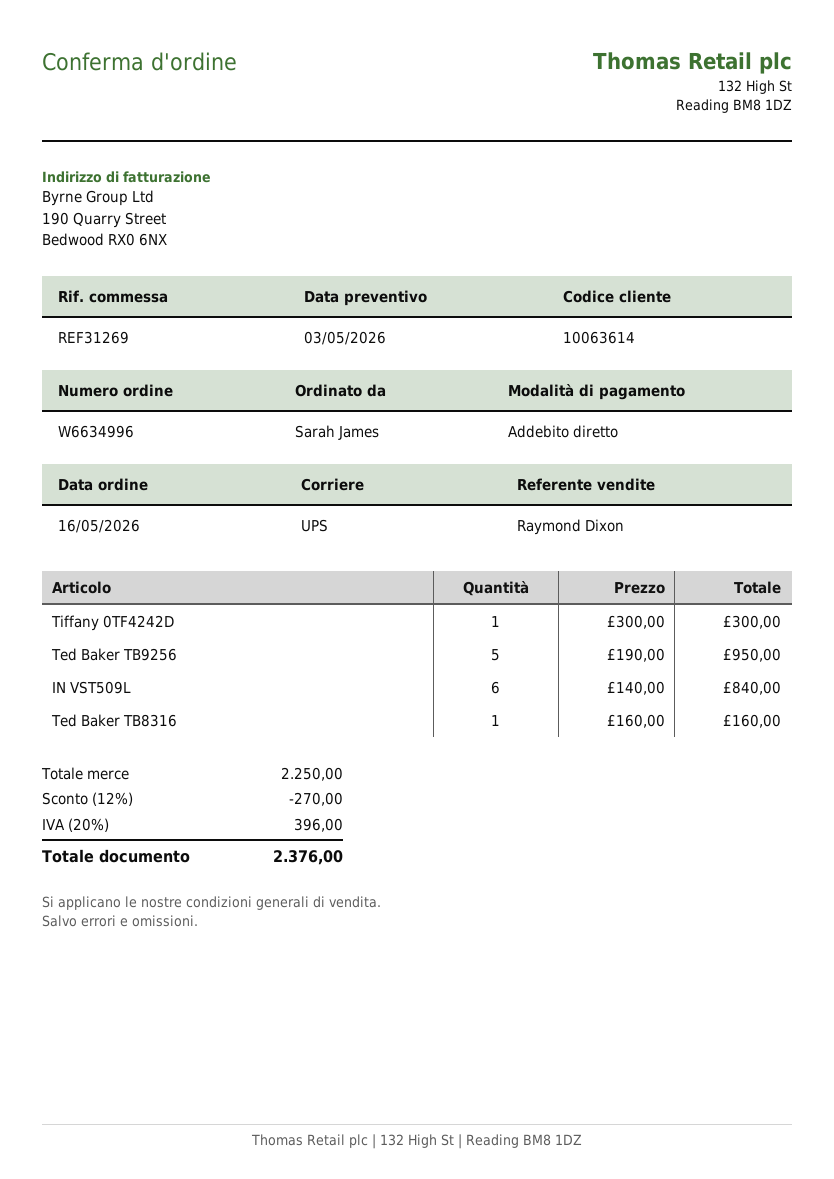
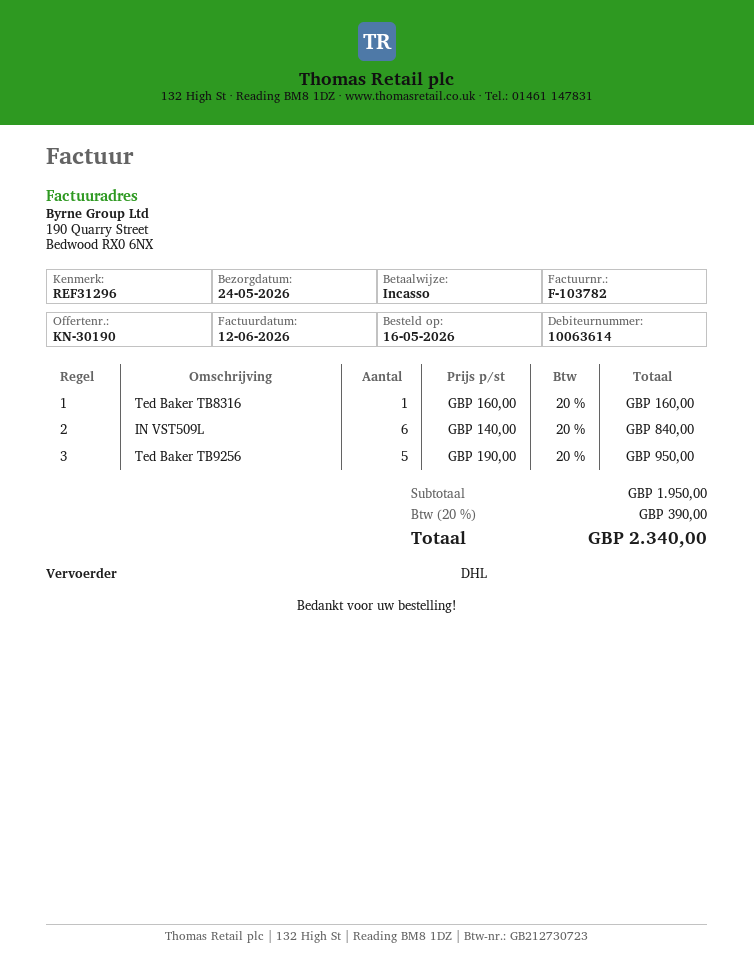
reference: REF31269 -> REF31296
shipping method: UPS -> DHL
Tiffany 0TF4242D: 1 x 300.00 = 300.00 -> none
subtotal: 2250.00 -> 1950.00
discount: 12% = 270.00 -> none
tax: 20% = 396.00 -> 20% = 390.00
total: 2376.00 -> 2340.00

